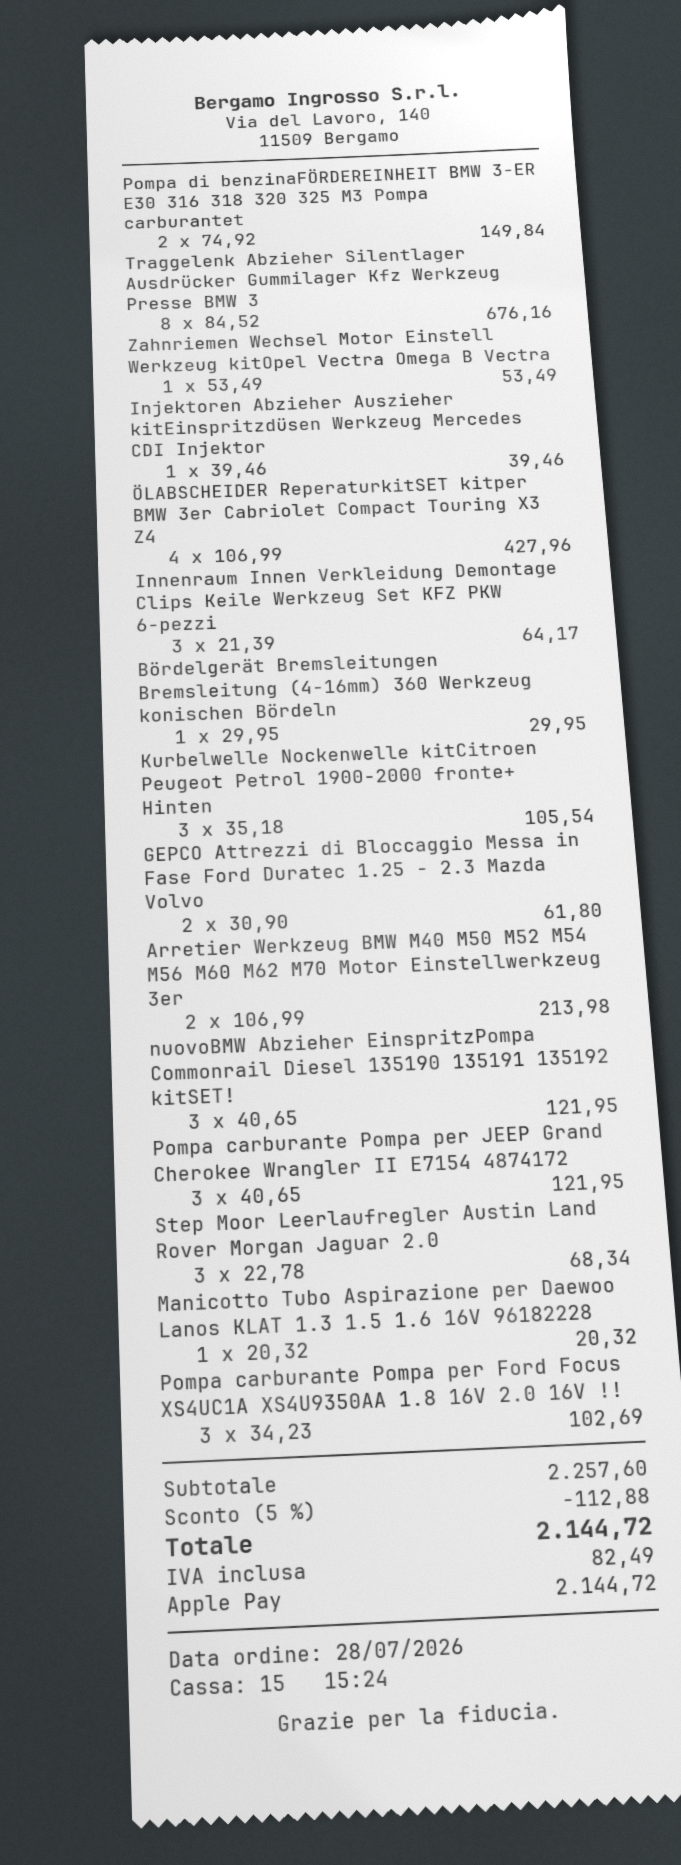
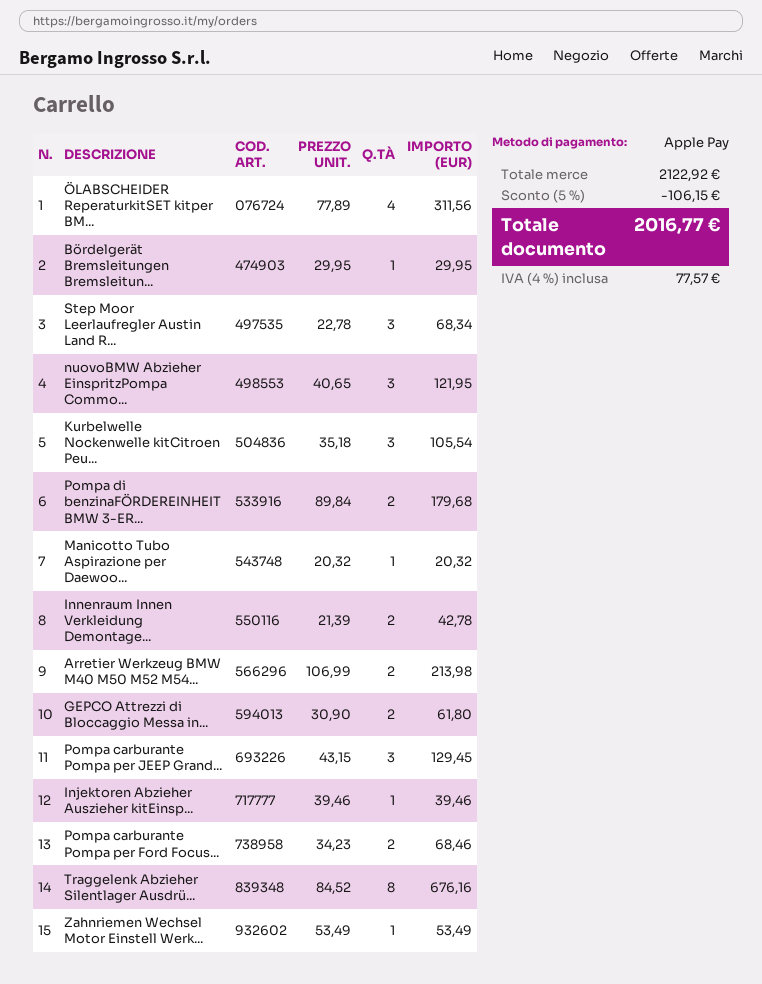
Pompa di benzinaFÖRDEREINHEIT BMW 3-ER E30 316 318 320 325 M3 Pompa carburantet: 2 x 74.92 = 149.84 -> 2 x 89.84 = 179.68
ÖLABSCHEIDER ReperaturkitSET kitper BMW 3er Cabriolet Compact Touring X3 Z4: 4 x 106.99 = 427.96 -> 4 x 77.89 = 311.56
Innenraum Innen Verkleidung Demontage Clips Keile Werkzeug Set KFZ PKW 6-pezzi: 3 x 21.39 = 64.17 -> 2 x 21.39 = 42.78
Pompa carburante Pompa per JEEP Grand Cherokee Wrangler II E7154 4874172: 3 x 40.65 = 121.95 -> 3 x 43.15 = 129.45
Pompa carburante Pompa per Ford Focus XS4UC1A XS4U9350AA 1.8 16V 2.0 16V !!: 3 x 34.23 = 102.69 -> 2 x 34.23 = 68.46
subtotal: 2257.60 -> 2122.92
discount: 5% = 112.88 -> 5% = 106.15
tax: 82.49 -> 77.57
total: 2144.72 -> 2016.77

